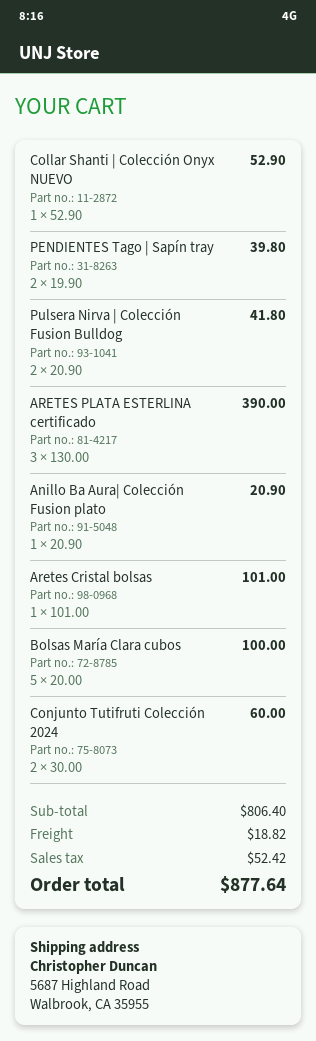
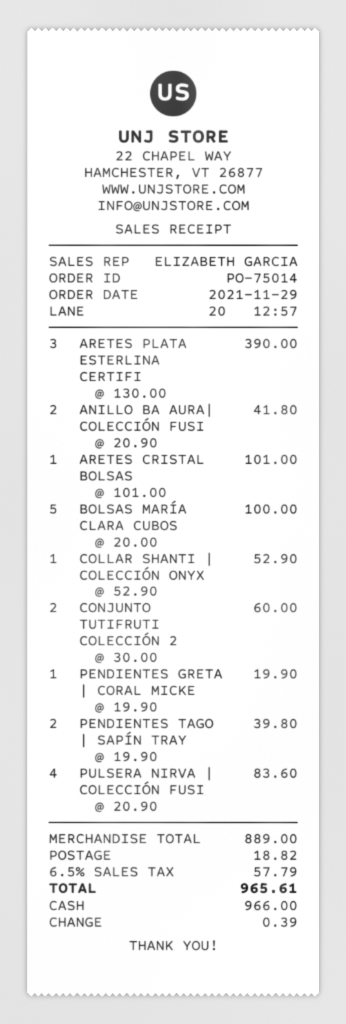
Pulsera Nirva | Colección Fusion Bulldog: 2 x 20.90 = 41.80 -> 4 x 20.90 = 83.60
Anillo Ba Aura| Colección Fusion plato: 1 x 20.90 = 20.90 -> 2 x 20.90 = 41.80
PENDIENTES GRETA | CORAL MICKE: none -> 1 x 19.90 = 19.90
subtotal: 806.40 -> 889.00
tax: 52.42 -> 57.79
total: 877.64 -> 965.61

